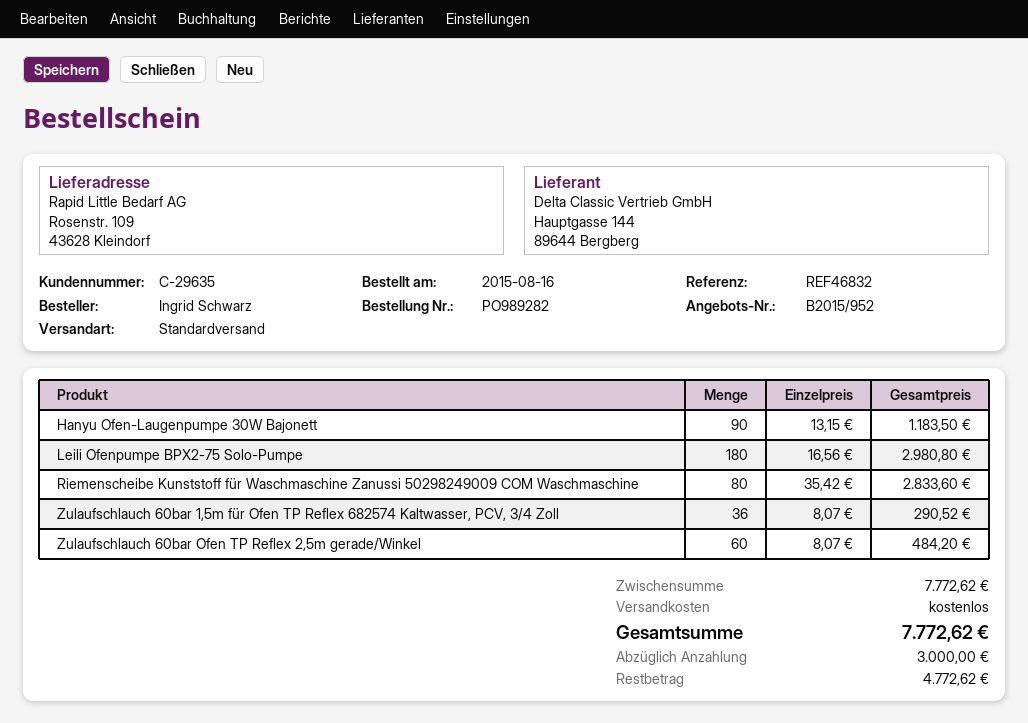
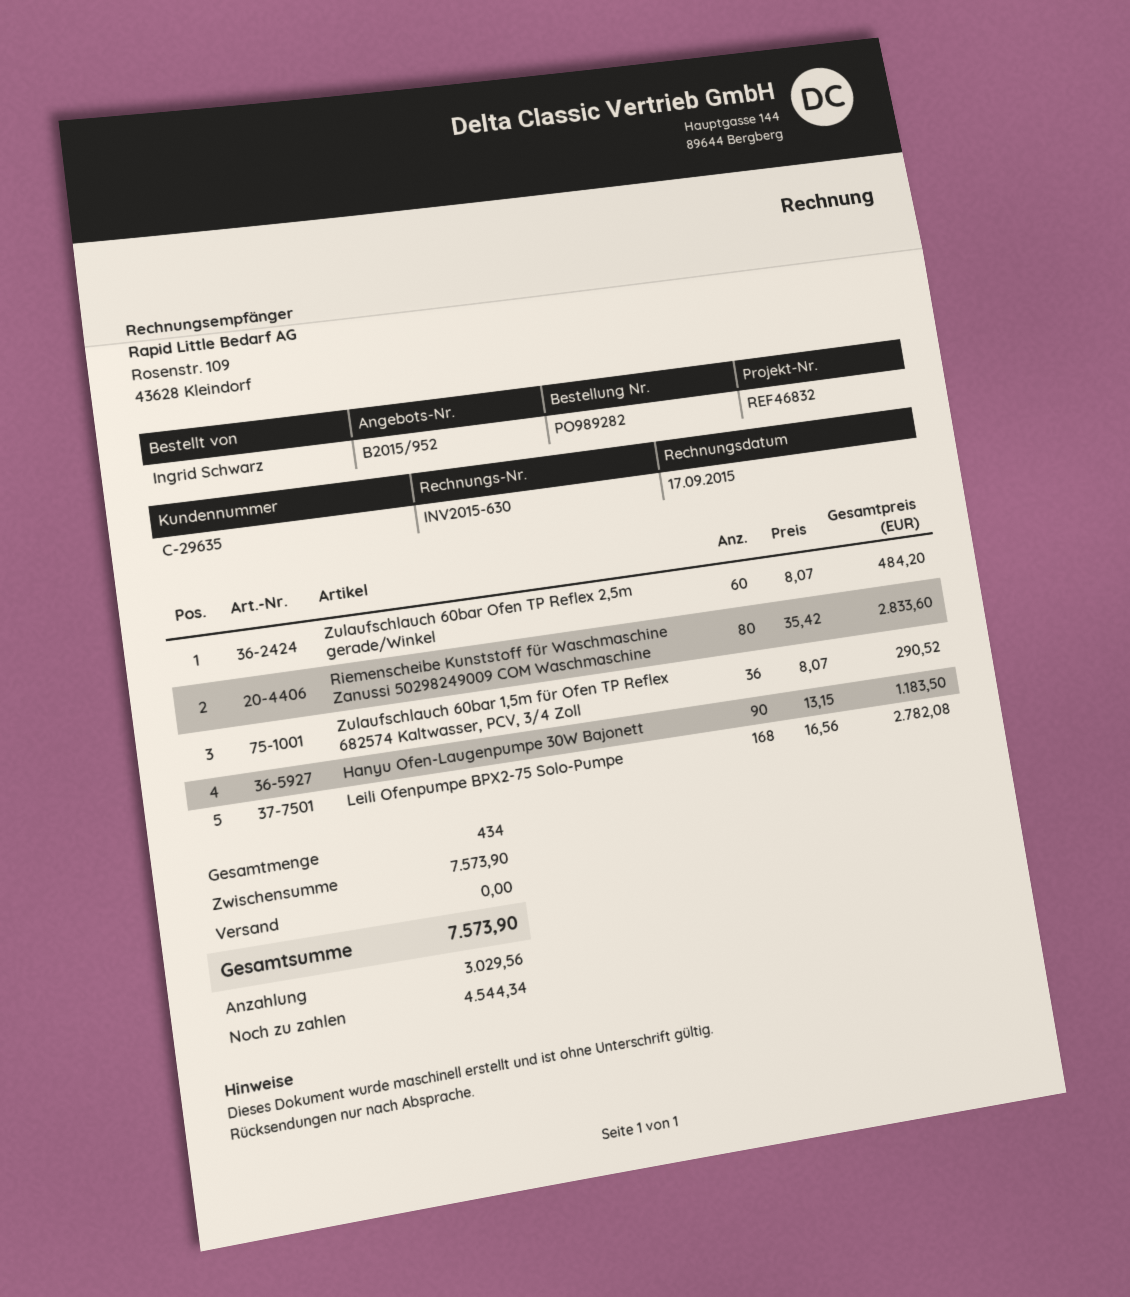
Leili Ofenpumpe BPX2-75 Solo-Pumpe: 180 x 16.56 = 2980.80 -> 168 x 16.56 = 2782.08
subtotal: 7772.62 -> 7573.90
total: 7772.62 -> 7573.90
deposit: 3000.00 -> 3029.56
balance: 4772.62 -> 4544.34

